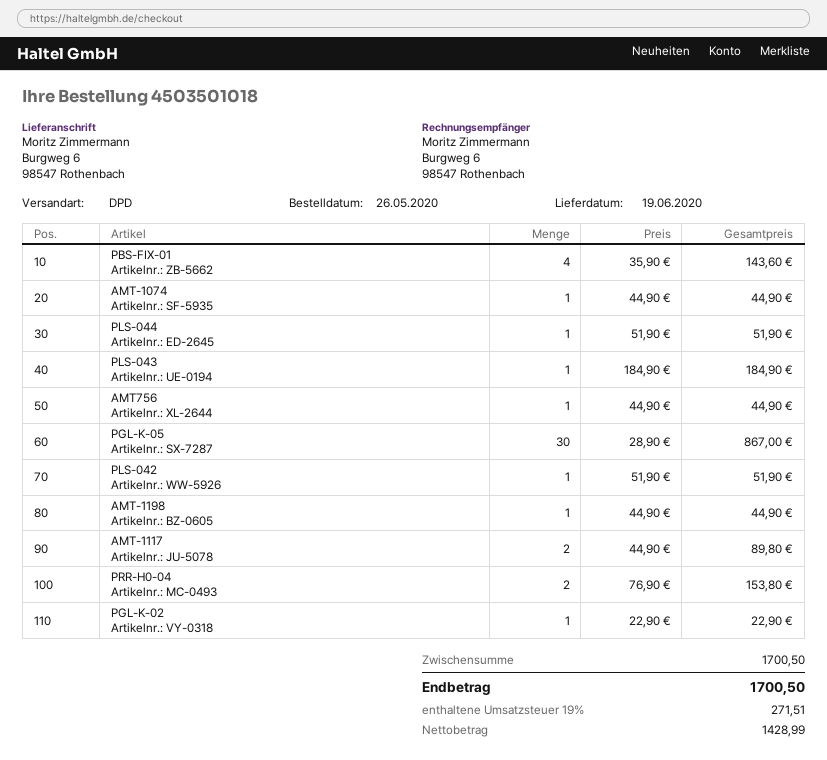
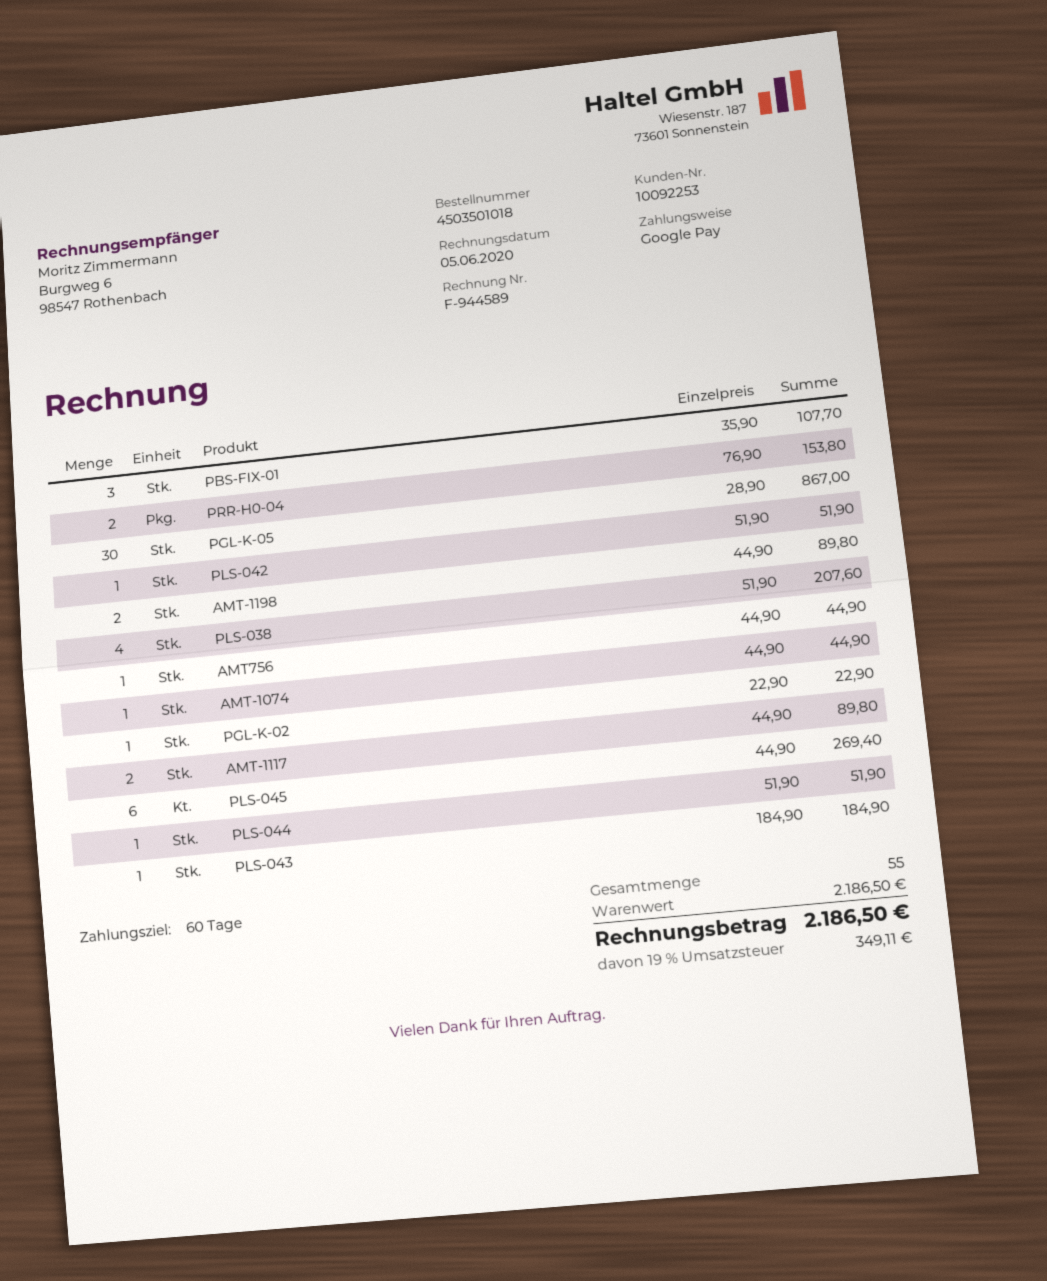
PBS-FIX-01: 4 x 35.90 = 143.60 -> 3 x 35.90 = 107.70
AMT-1198: 1 x 44.90 = 44.90 -> 2 x 44.90 = 89.80
PLS-038: none -> 4 x 51.90 = 207.60
PLS-045: none -> 6 x 44.90 = 269.40
subtotal: 1700.50 -> 2186.50
tax: 19% = 271.51 -> 19% = 349.11
total: 1700.50 -> 2186.50

